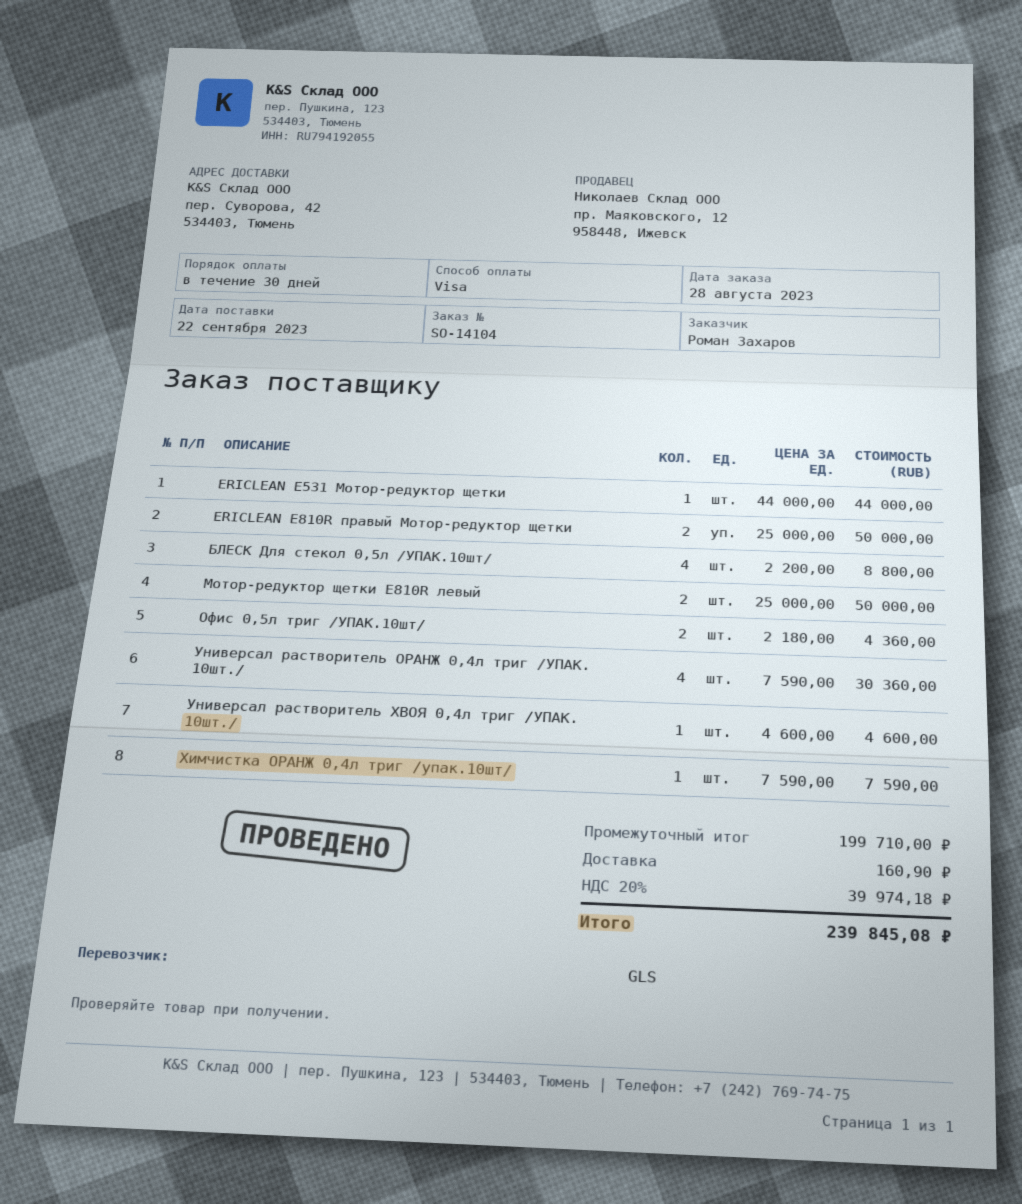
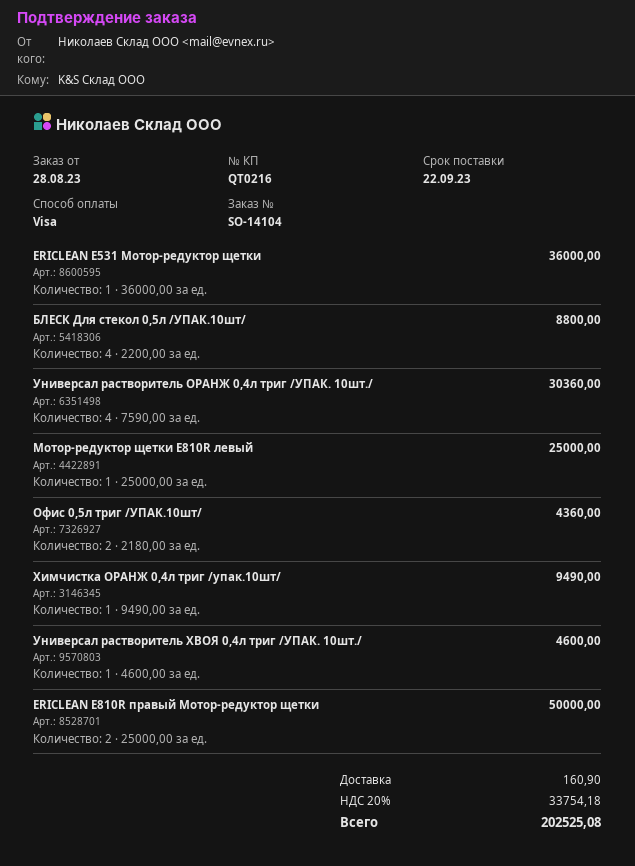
ERICLEAN E531 Мотор-редуктор щетки: 1 x 44000.00 = 44000.00 -> 1 x 36000.00 = 36000.00
Мотор-редуктор щетки E810R левый: 2 x 25000.00 = 50000.00 -> 1 x 25000.00 = 25000.00
Химчистка ОРАНЖ 0,4л триг /упак.10шт/: 1 x 7590.00 = 7590.00 -> 1 x 9490.00 = 9490.00
tax: 20% = 39974.18 -> 20% = 33754.18
total: 239845.08 -> 202525.08

